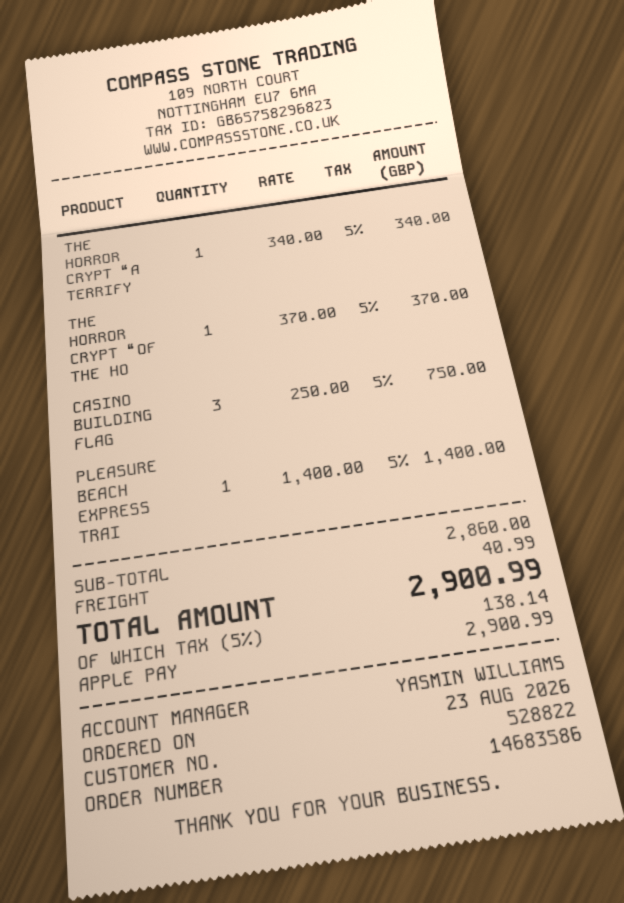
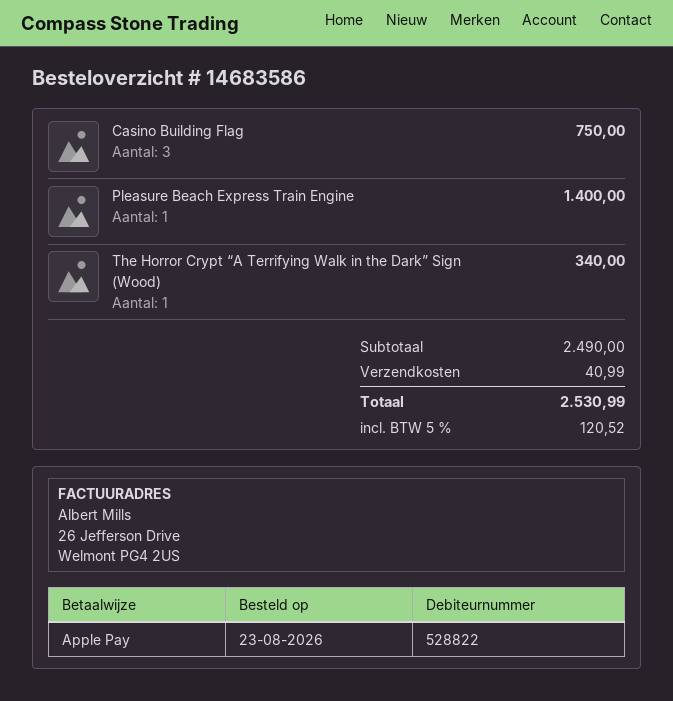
THE HORROR CRYPT “OF THE HO: 1 for 370.00 -> none
subtotal: 2860.00 -> 2490.00
tax: 5% = 138.14 -> 5% = 120.52
total: 2900.99 -> 2530.99

